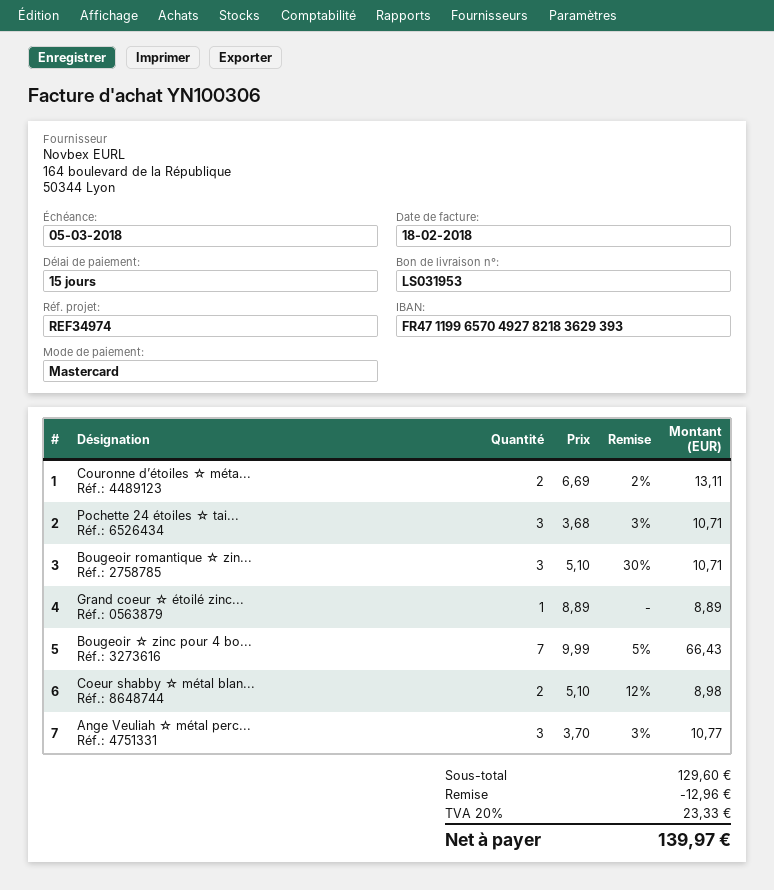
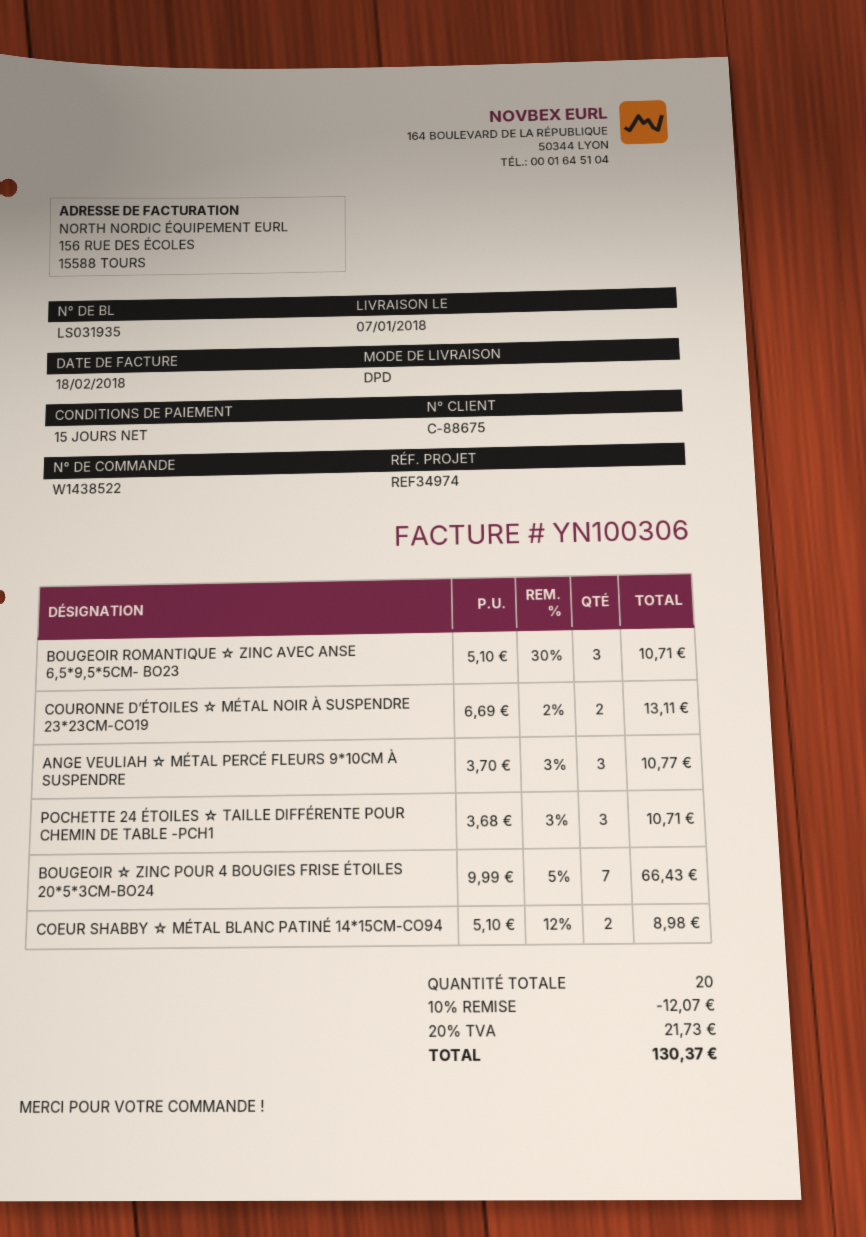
delivery note number: LS031953 -> LS031935
Grand coeur ☆ étoilé zinc...: 1 x 8.89 = 8.89 -> none
discount: 12.96 -> 12.07
tax: 20% = 23.33 -> 20% = 21.73
total: 139.97 -> 130.37

